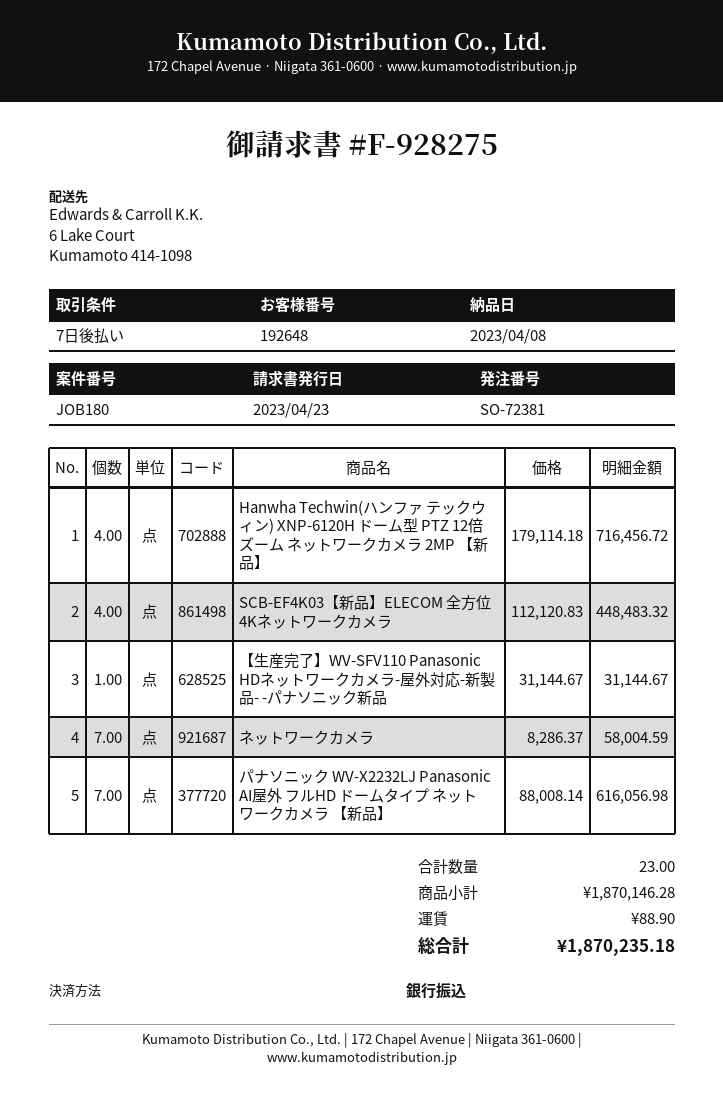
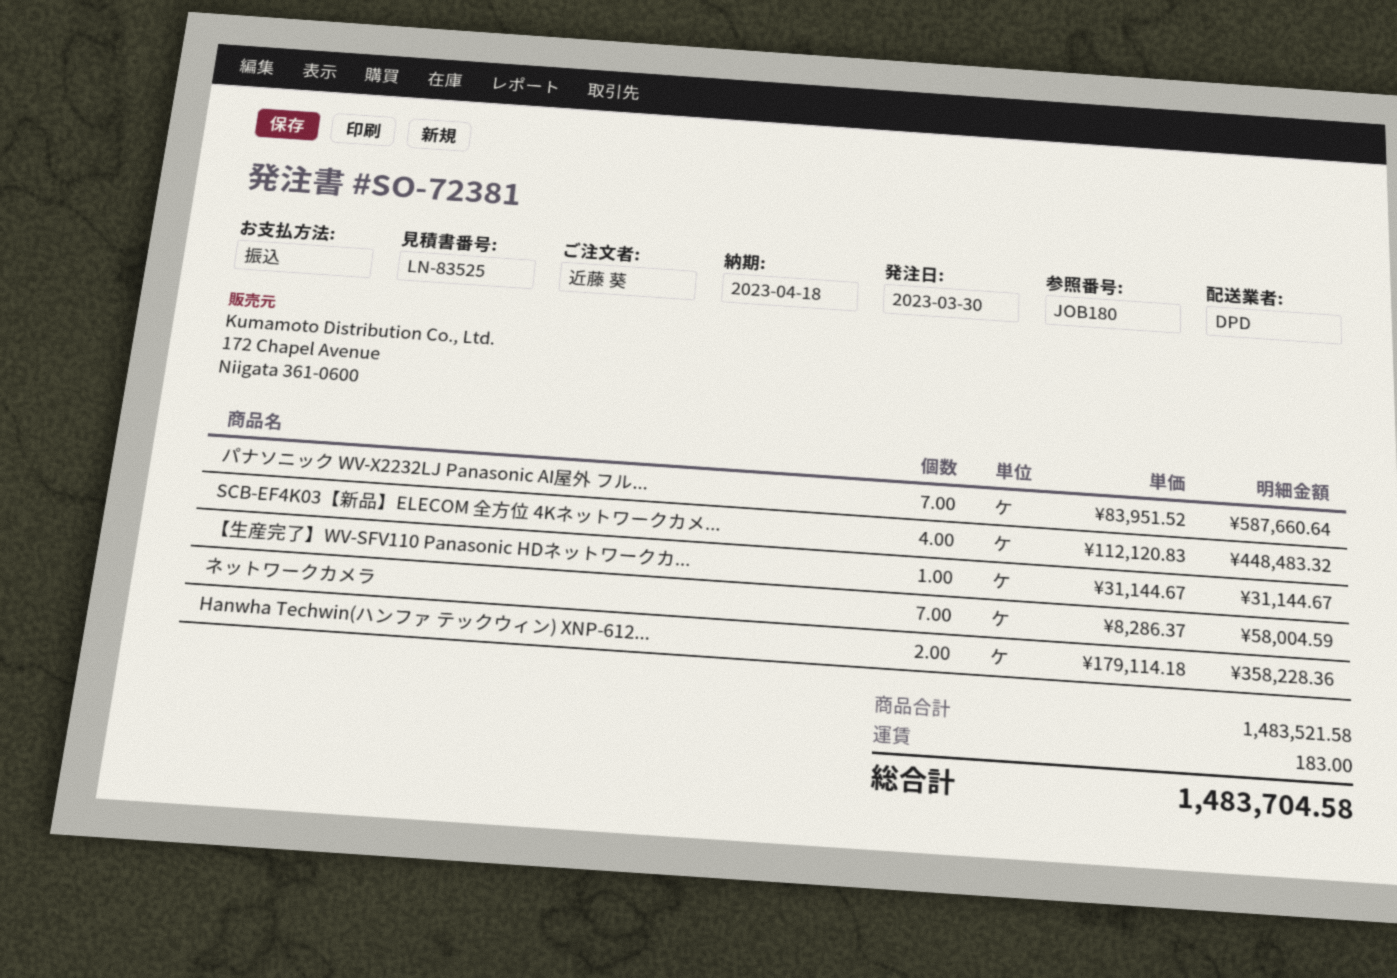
delivery date: 2023-04-08 -> 2023-04-18
Hanwha Techwin(ハンファ テックウィン) XNP-6120H ドーム型 PTZ 12倍ズーム ネットワークカメラ 2MP 【新品】: 4 x 179114.18 = 716456.72 -> 2 x 179114.18 = 358228.36
パナソニック WV-X2232LJ Panasonic AI屋外 フルHD ドームタイプ ネットワークカメラ 【新品】: 7 x 88008.14 = 616056.98 -> 7 x 83951.52 = 587660.64
subtotal: 1870146.28 -> 1483521.58
shipping: 88.90 -> 183.00
total: 1870235.18 -> 1483704.58

